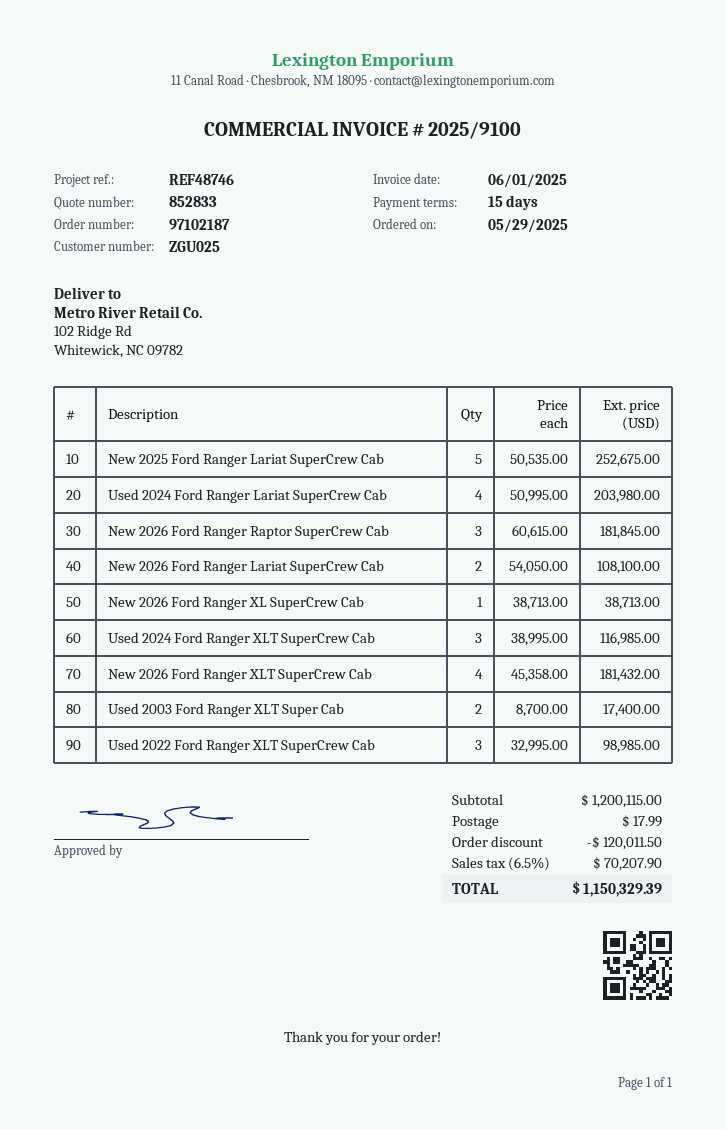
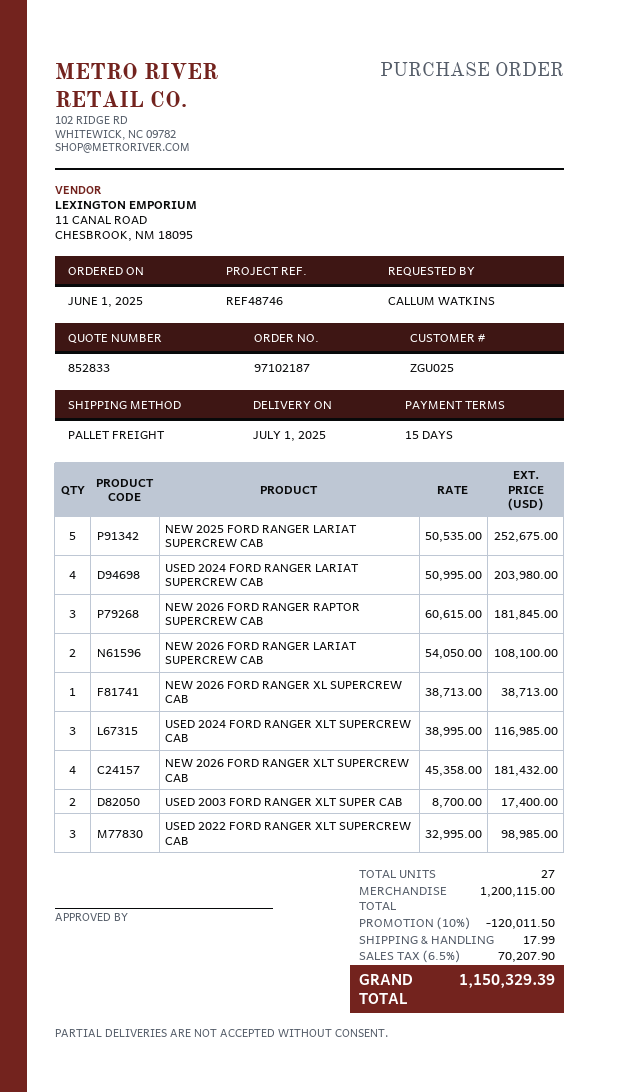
order date: 2025-05-29 -> 2025-06-01

